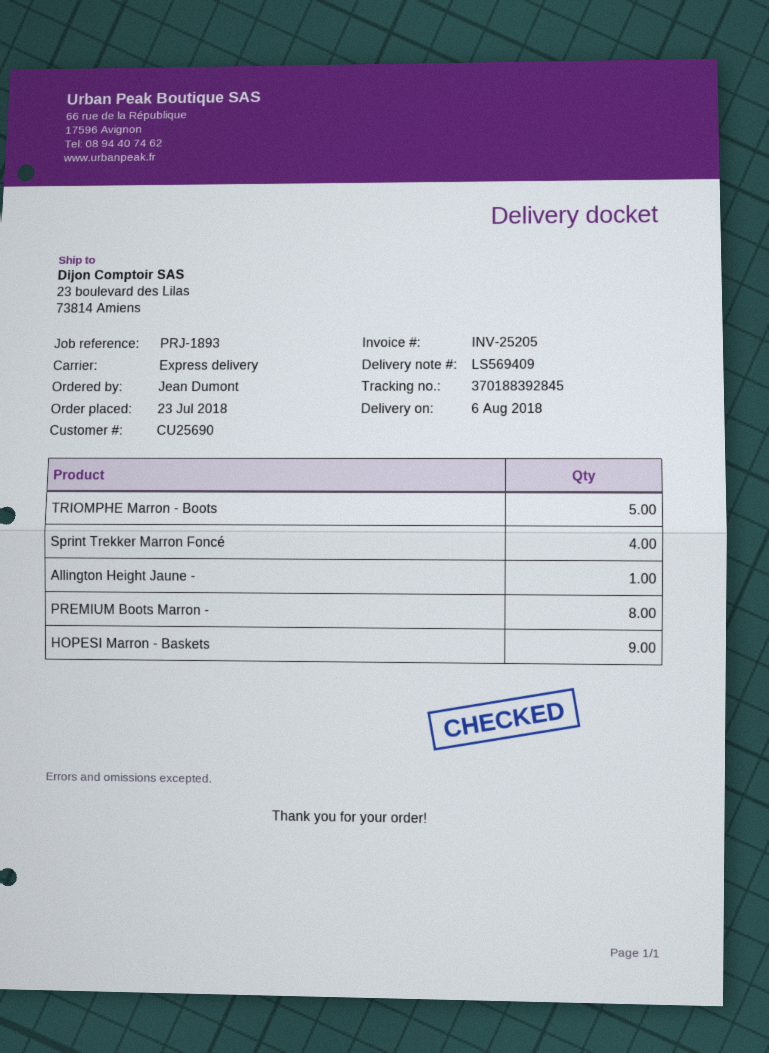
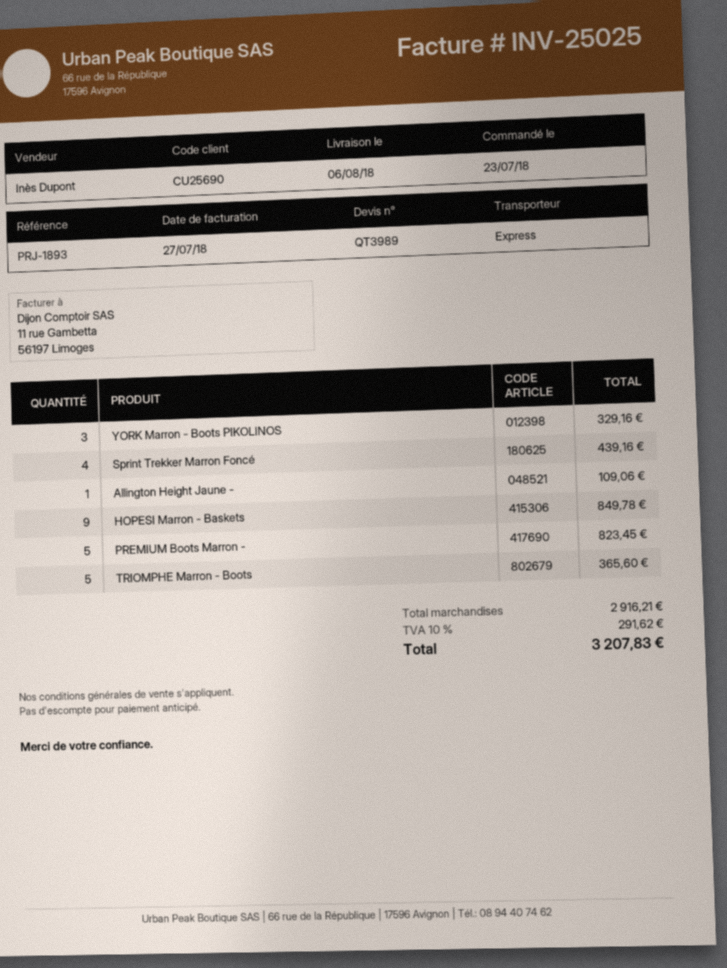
invoice number: INV-25205 -> INV-25025
PREMIUM Boots Marron -: 8 -> 5
YORK Marron - Boots PIKOLINOS: none -> 3

